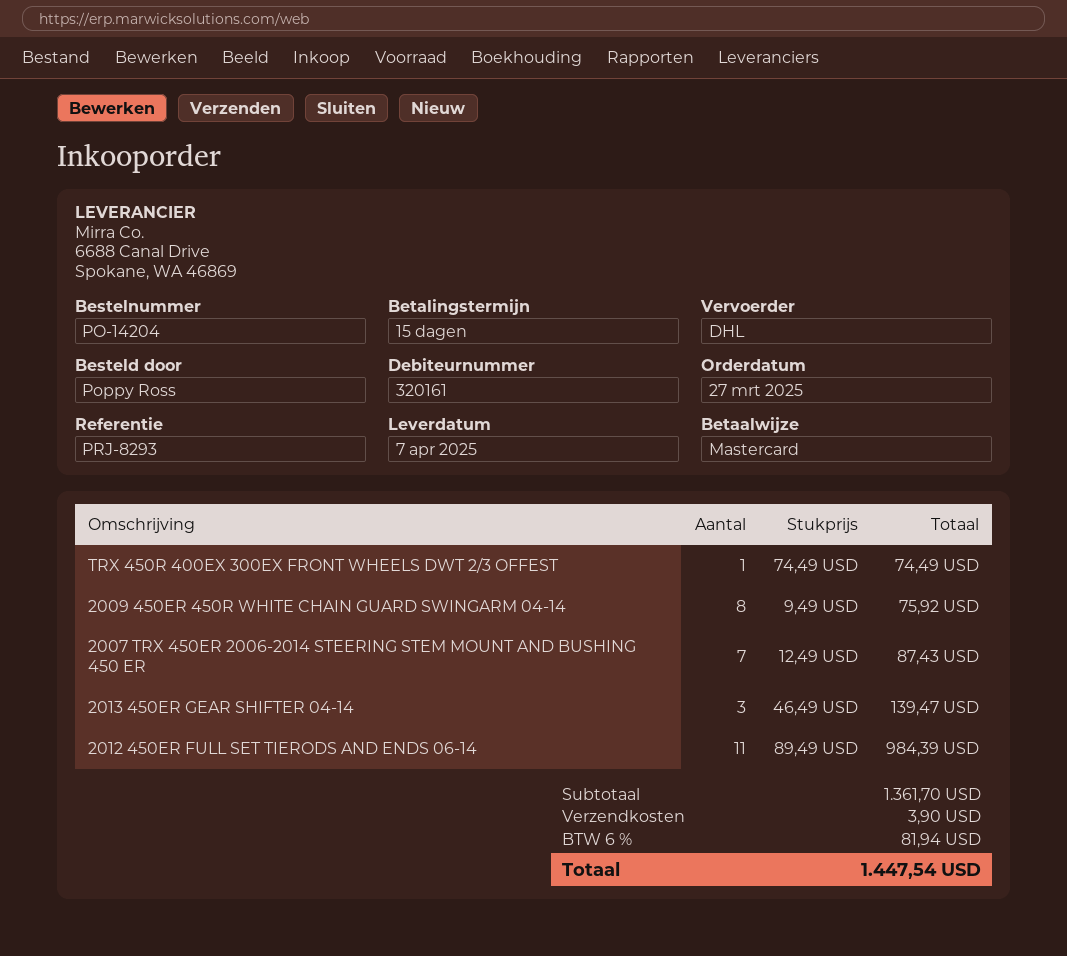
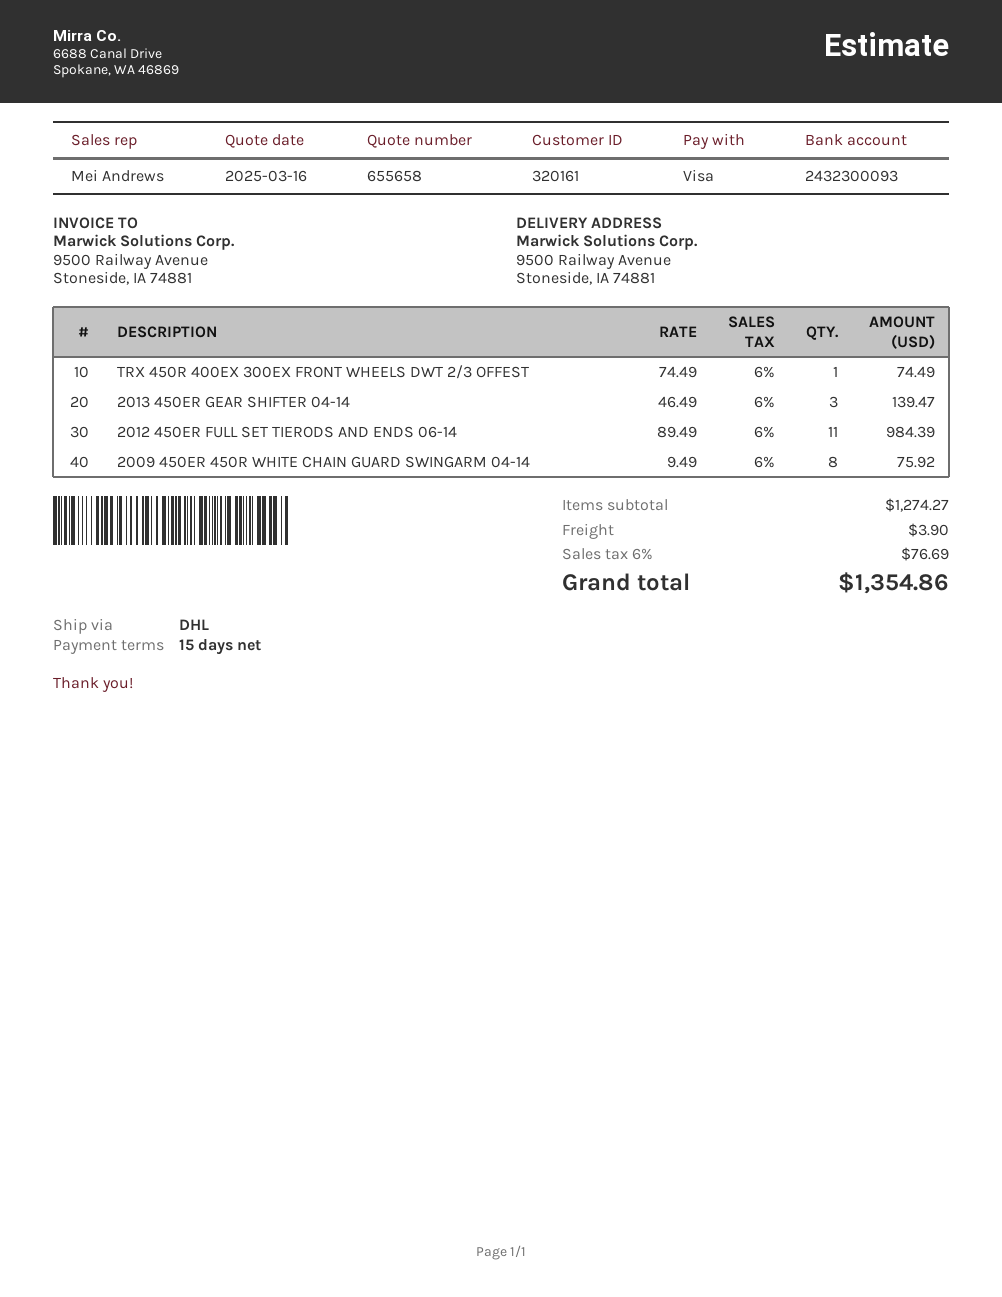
payment method: Mastercard -> Visa
2007 TRX 450ER 2006-2014 STEERING STEM MOUNT AND BUSHING 450 ER: 7 x 12.49 = 87.43 -> none
subtotal: 1361.70 -> 1274.27
tax: 6% = 81.94 -> 6% = 76.69
total: 1447.54 -> 1354.86

